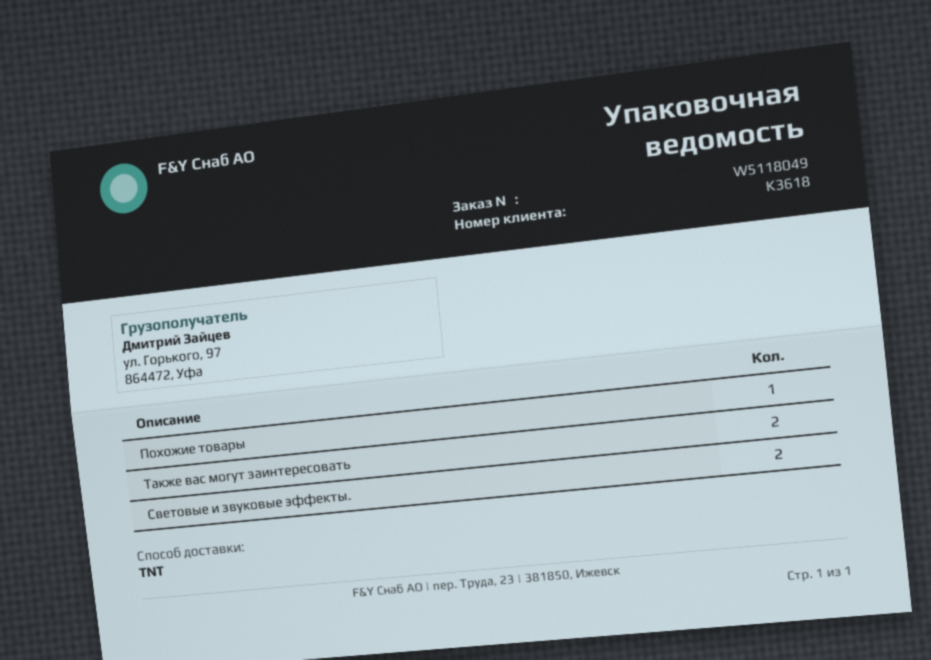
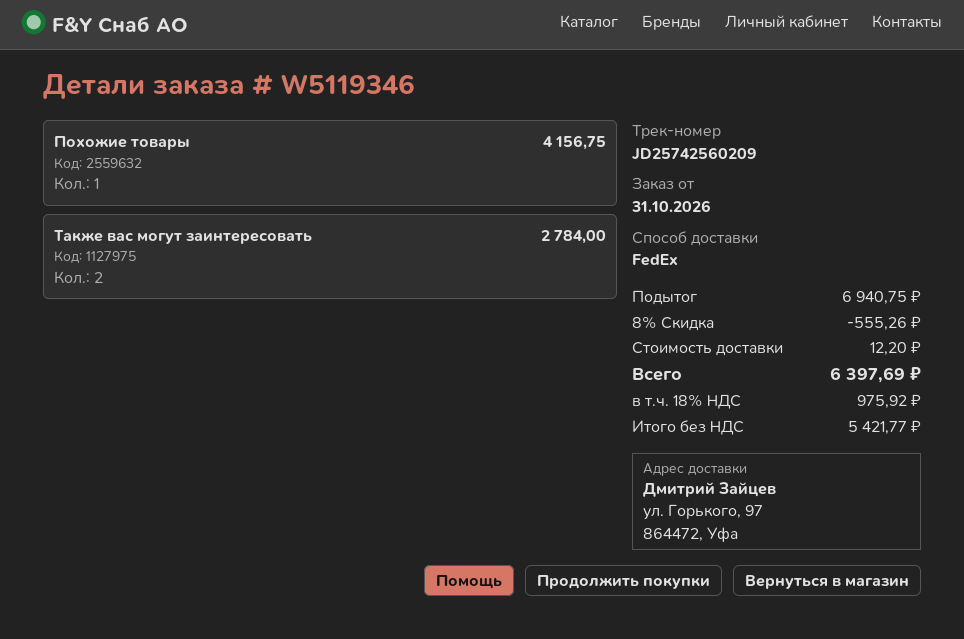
order number: W5118049 -> W5119346
shipping method: TNT -> FedEx
Световые и звуковые эффекты.: 2 -> none

